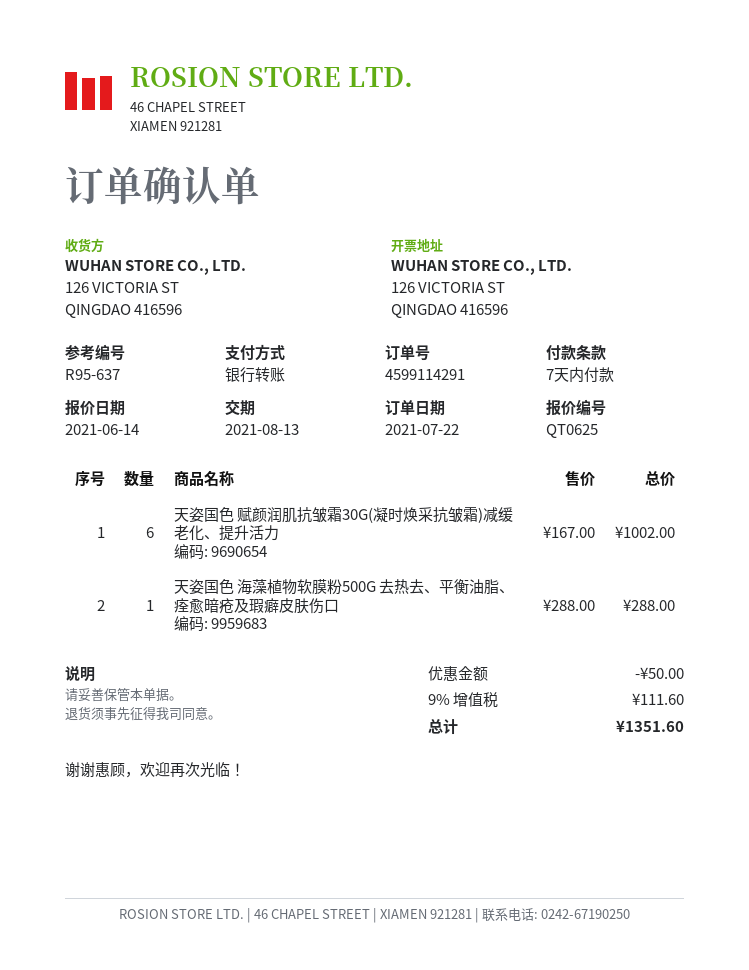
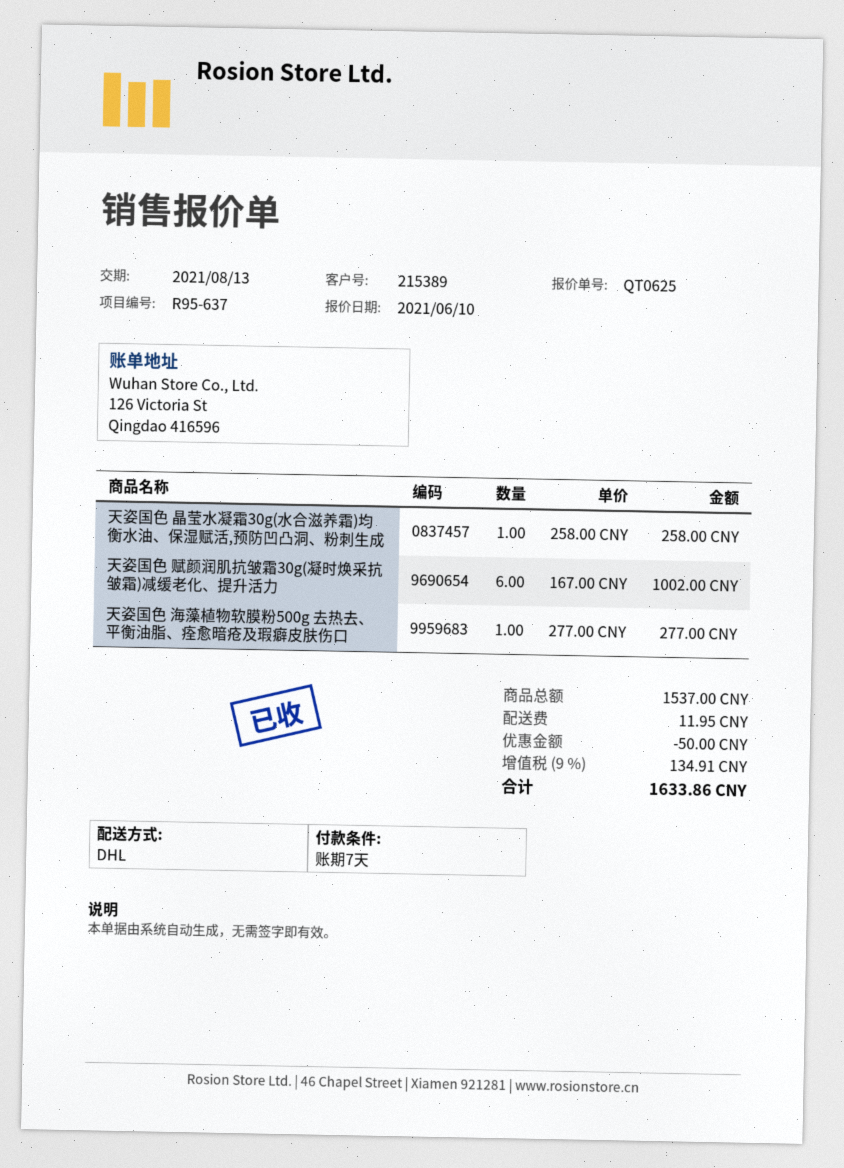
quote date: 2021-06-14 -> 2021-06-10
天姿国色 海藻植物软膜粉500G 去热去、平衡油脂、痊愈暗疮及瑕癖皮肤伤口: 1 x 288.00 = 288.00 -> 1 x 277.00 = 277.00
天姿国色 晶莹水凝霜30g(水合滋养霜)均衡水油、保湿赋活,预防凹凸洞、粉刺生成: none -> 1 x 258.00 = 258.00
shipping: none -> 11.95
tax: 9% = 111.60 -> 9% = 134.91
total: 1351.60 -> 1633.86

